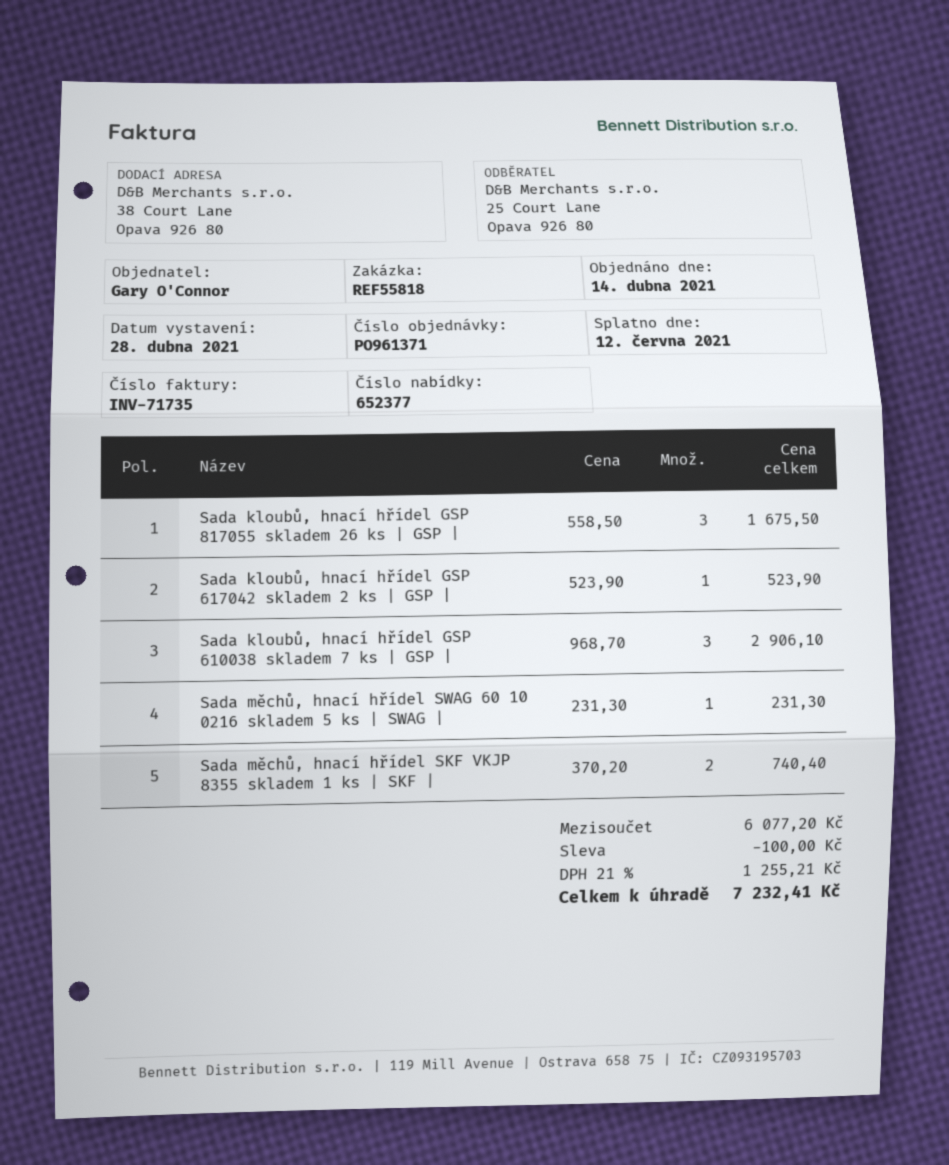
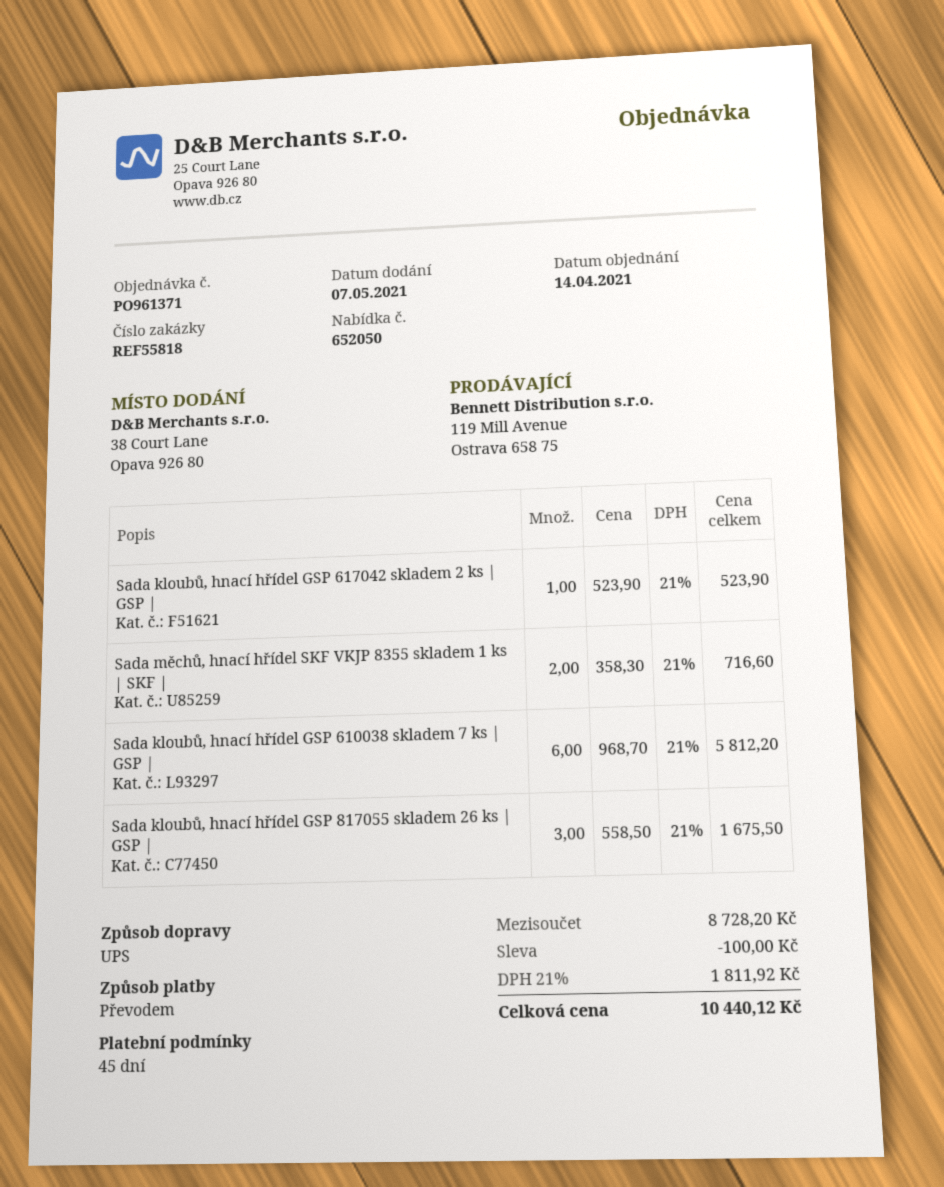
quote number: 652377 -> 652050
Sada kloubů, hnací hřídel GSP 610038 skladem 7 ks | GSP |: 3 x 968.70 = 2906.10 -> 6 x 968.70 = 5812.20
Sada měchů, hnací hřídel SWAG 60 10 0216 skladem 5 ks | SWAG |: 1 x 231.30 = 231.30 -> none
Sada měchů, hnací hřídel SKF VKJP 8355 skladem 1 ks | SKF |: 2 x 370.20 = 740.40 -> 2 x 358.30 = 716.60
subtotal: 6077.20 -> 8728.20
tax: 21% = 1255.21 -> 21% = 1811.92
total: 7232.41 -> 10440.12

